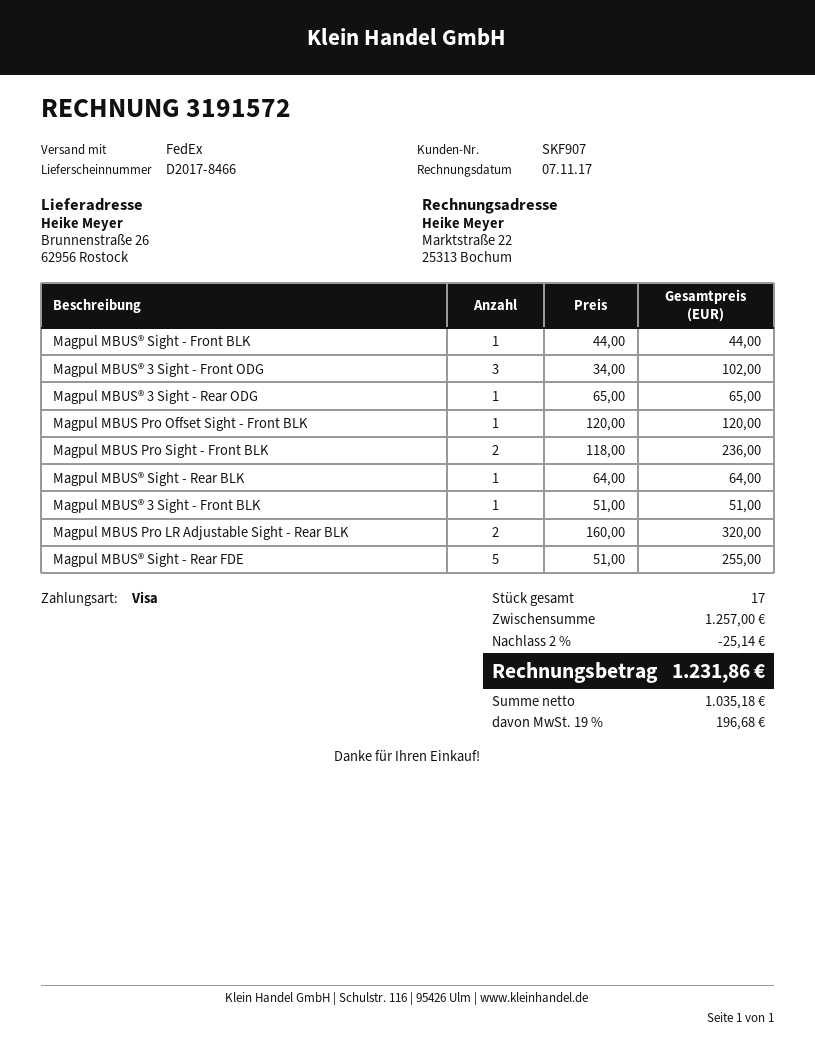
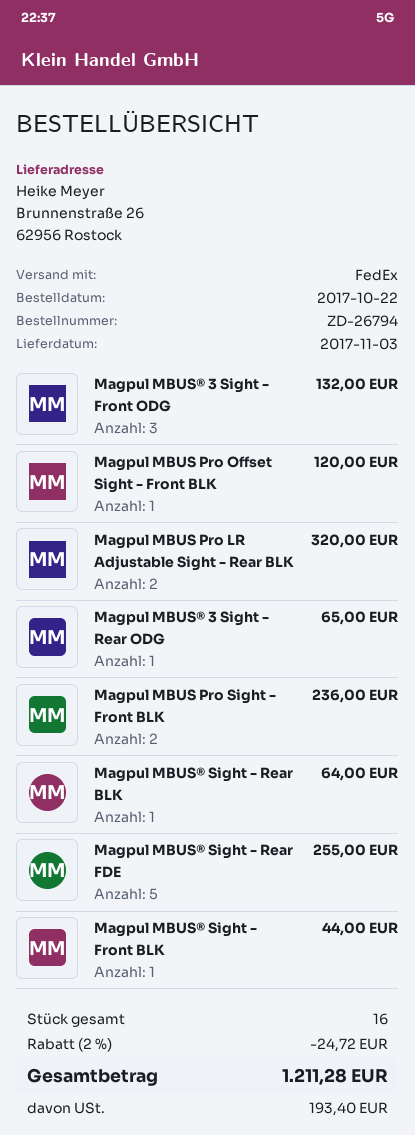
Magpul MBUS® 3 Sight - Front ODG: 3 for 102.00 -> 3 for 132.00
Magpul MBUS® 3 Sight - Front BLK: 1 for 51.00 -> none
total quantity: 17 -> 16
discount: 2% = 25.14 -> 2% = 24.72
tax: 196.68 -> 193.40
total: 1231.86 -> 1211.28

